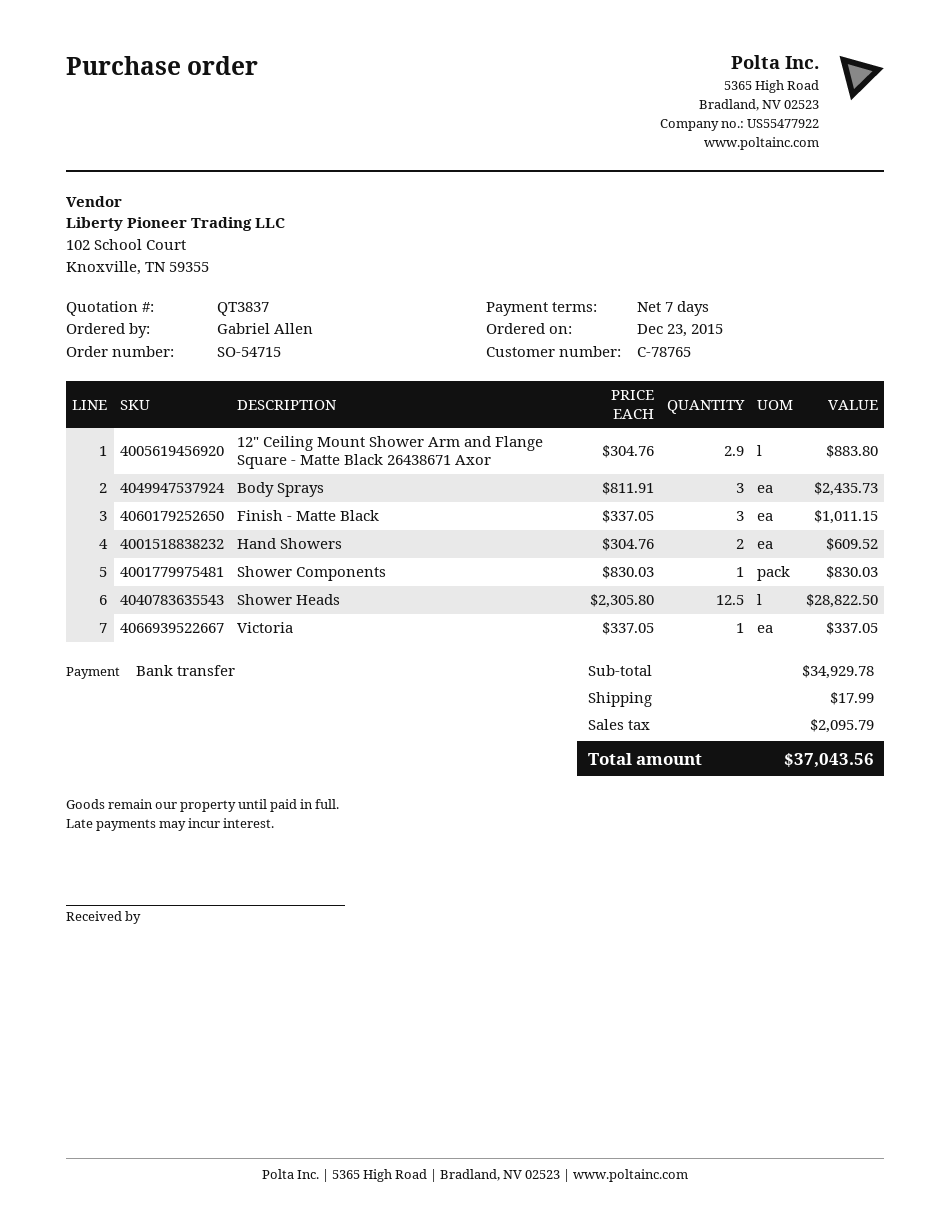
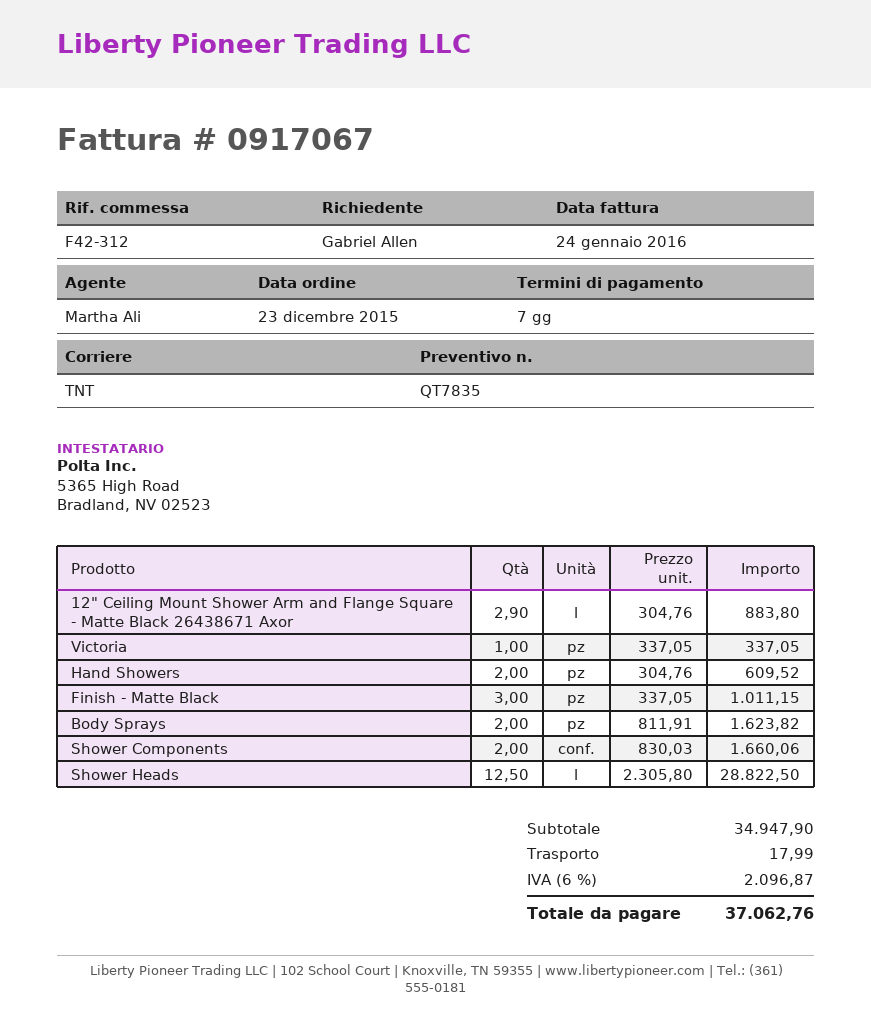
quote number: QT3837 -> QT7835
Body Sprays: 3 x 811.91 = 2435.73 -> 2 x 811.91 = 1623.82
Shower Components: 1 x 830.03 = 830.03 -> 2 x 830.03 = 1660.06
subtotal: 34929.78 -> 34947.90
tax: 2095.79 -> 2096.87
total: 37043.56 -> 37062.76

